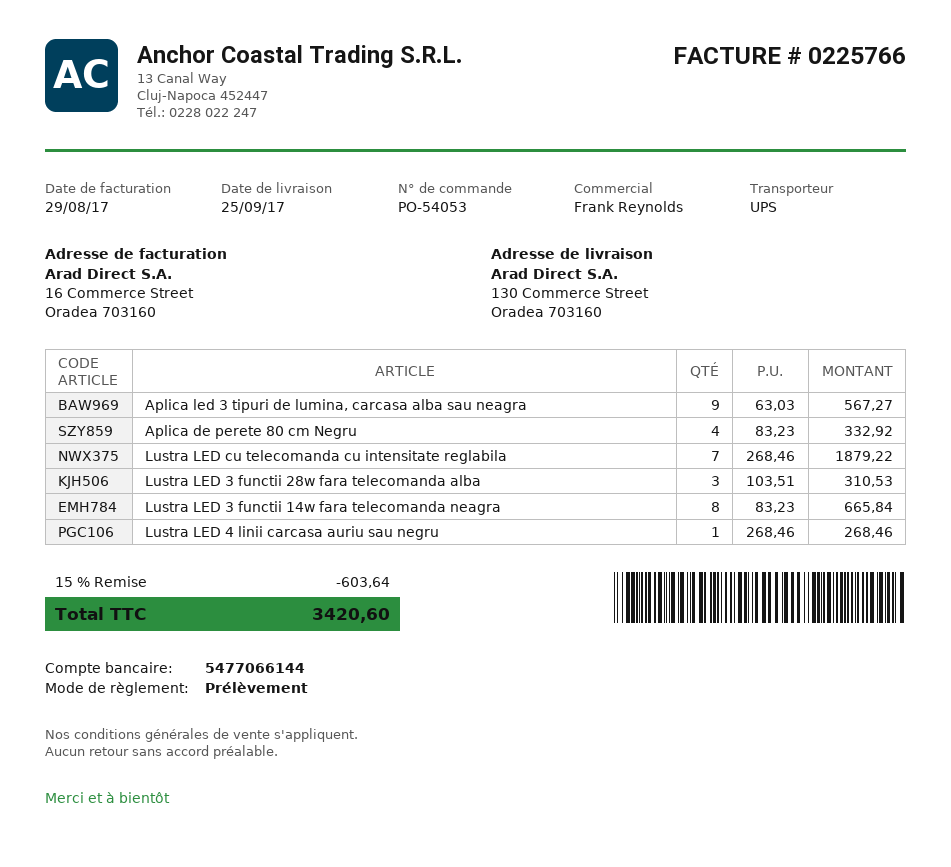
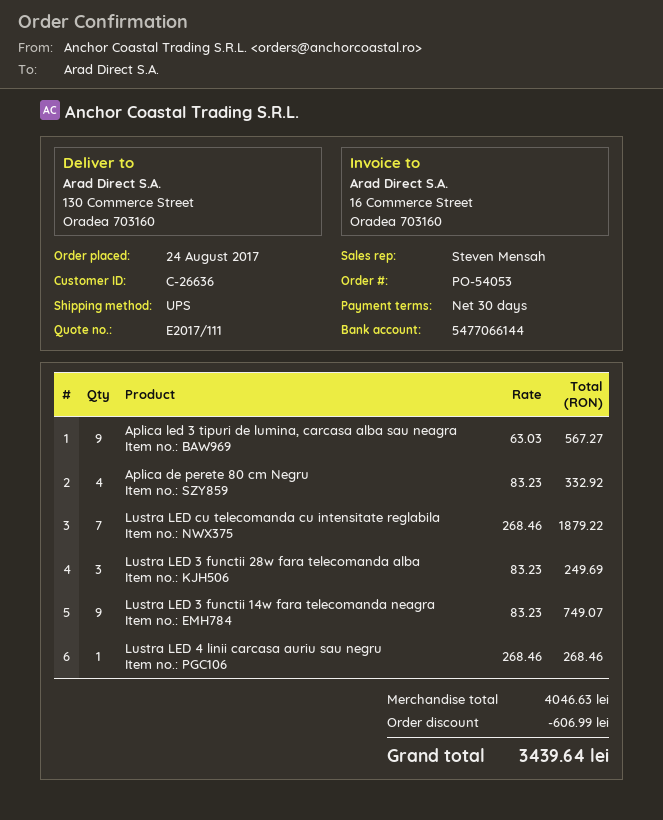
sales rep: Frank Reynolds -> Steven Mensah
Lustra LED 3 functii 28w fara telecomanda alba: 3 x 103.51 = 310.53 -> 3 x 83.23 = 249.69
Lustra LED 3 functii 14w fara telecomanda neagra: 8 x 83.23 = 665.84 -> 9 x 83.23 = 749.07
discount: 603.64 -> 606.99
total: 3420.60 -> 3439.64

